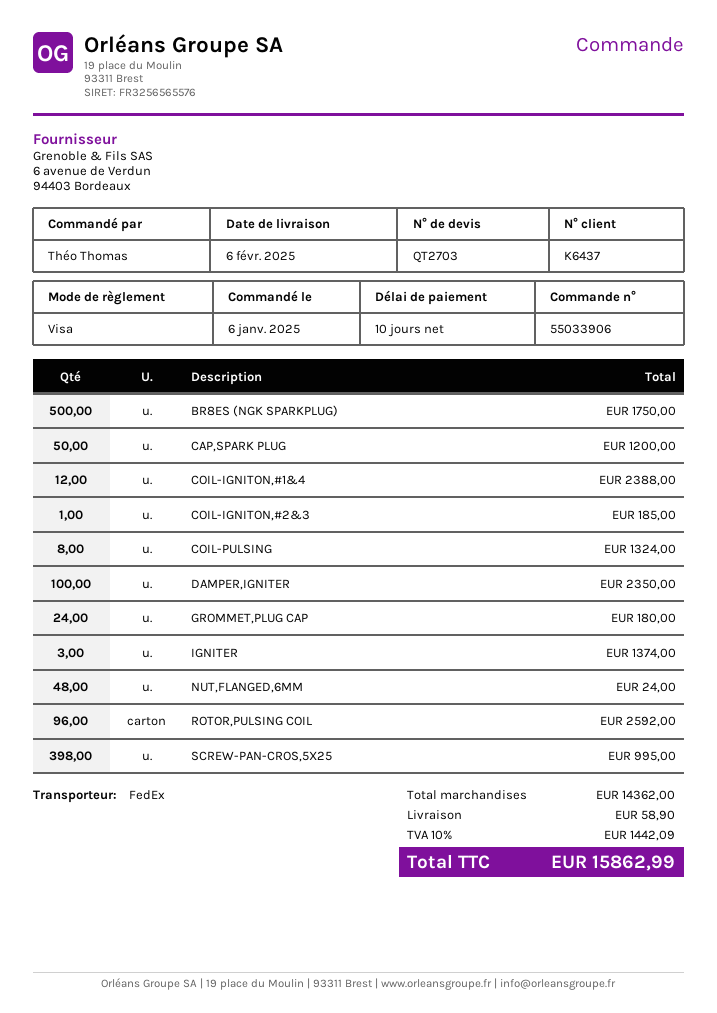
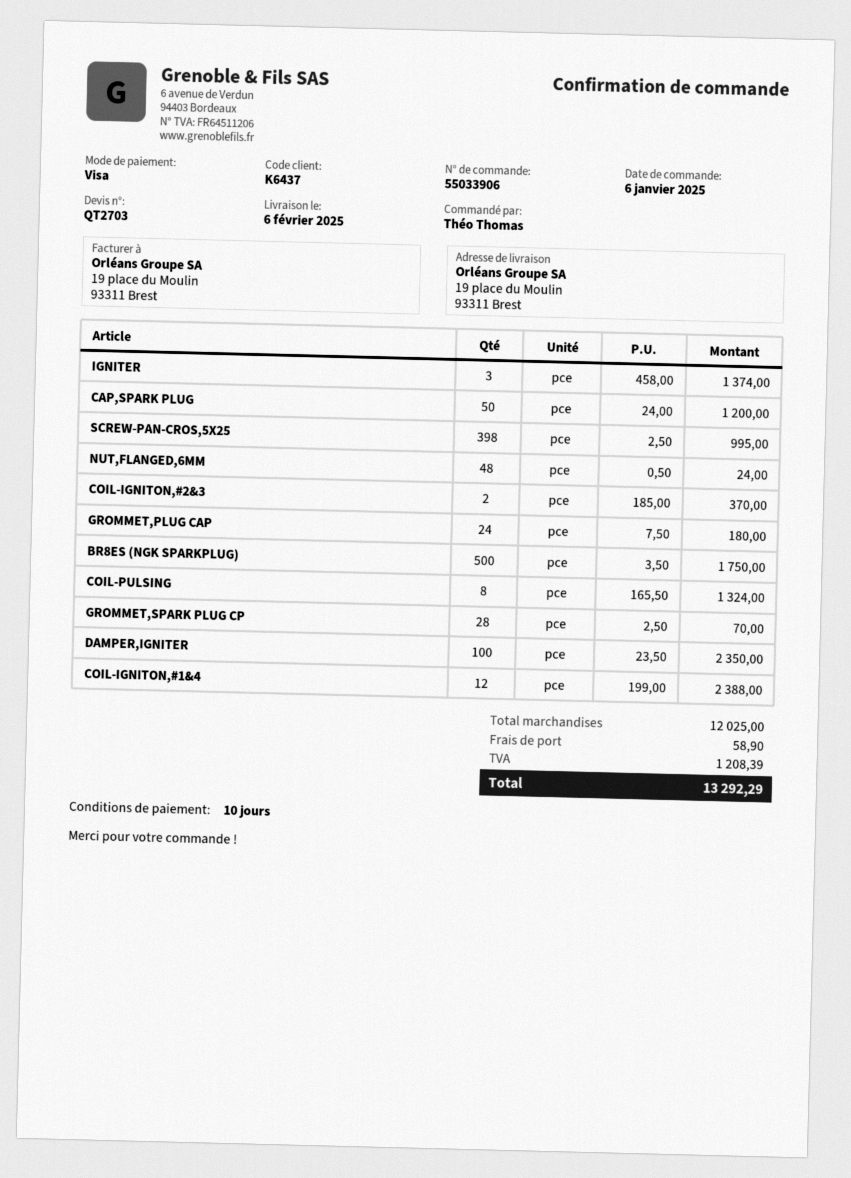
COIL-IGNITON,#2&3: 1 for 185.00 -> 2 for 370.00
ROTOR,PULSING COIL: 96 for 2592.00 -> none
GROMMET,SPARK PLUG CP: none -> 28 for 70.00
subtotal: 14362.00 -> 12025.00
tax: 1442.09 -> 1208.39
total: 15862.99 -> 13292.29

